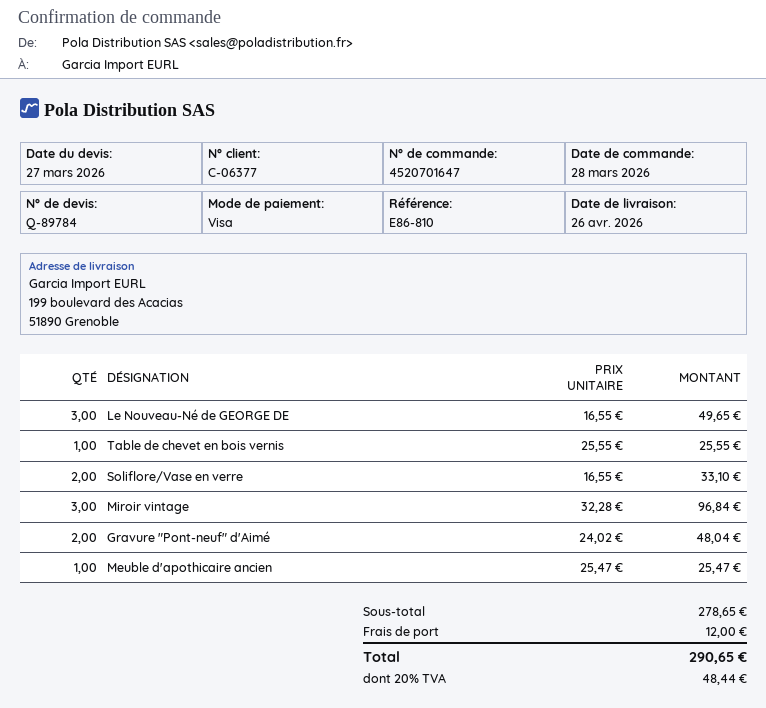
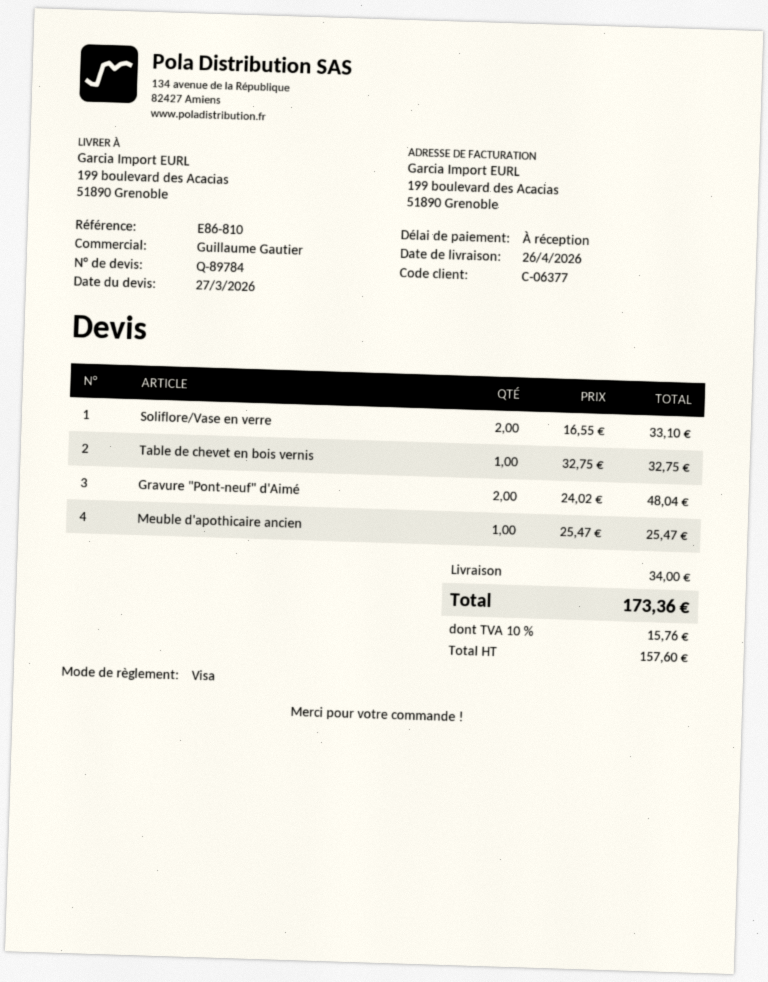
Le Nouveau-Né de GEORGE DE: 3 x 16.55 = 49.65 -> none
Table de chevet en bois vernis: 1 x 25.55 = 25.55 -> 1 x 32.75 = 32.75
Miroir vintage: 3 x 32.28 = 96.84 -> none
shipping: 12.00 -> 34.00
tax: 20% = 48.44 -> 10% = 15.76
total: 290.65 -> 173.36

